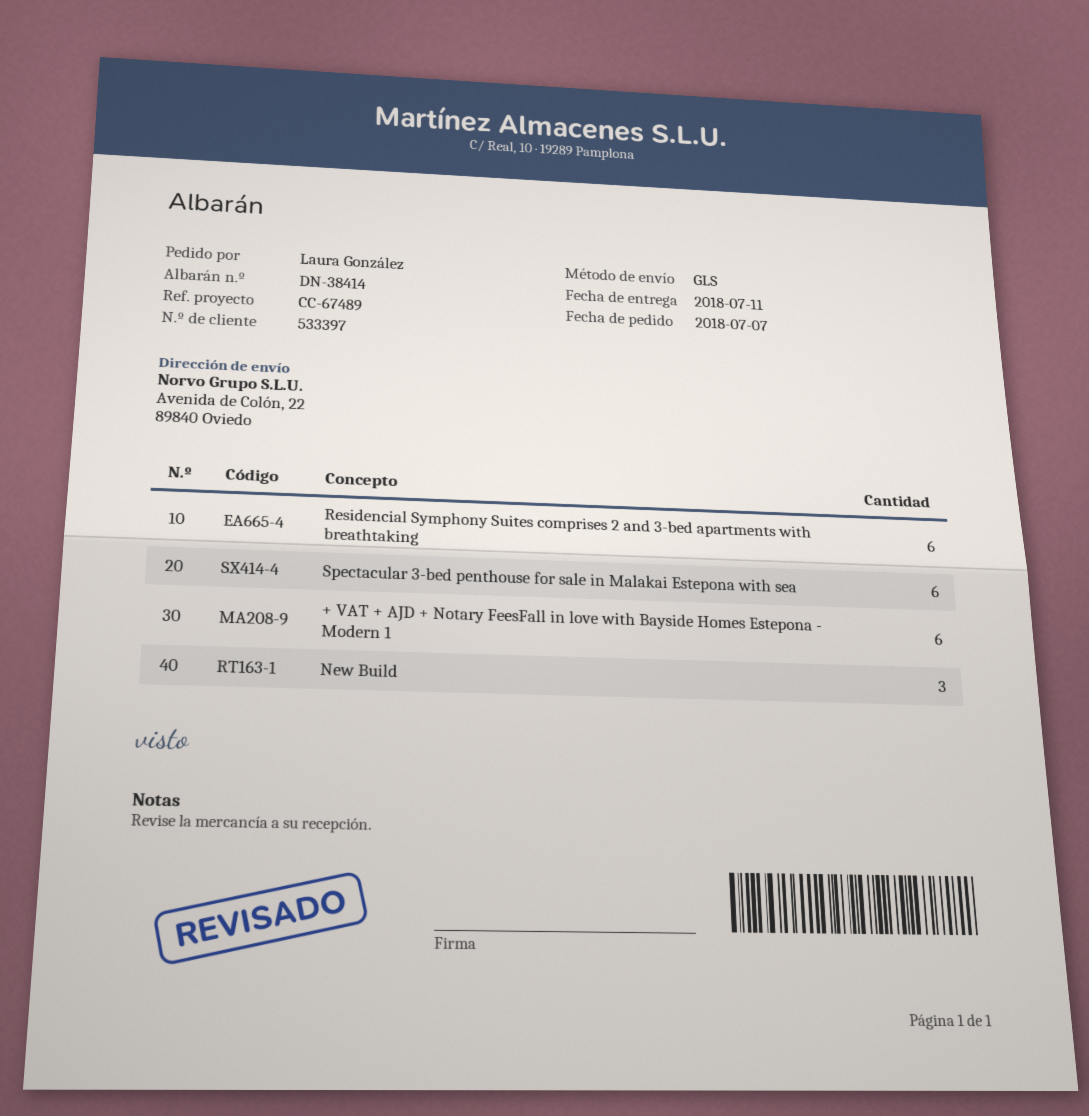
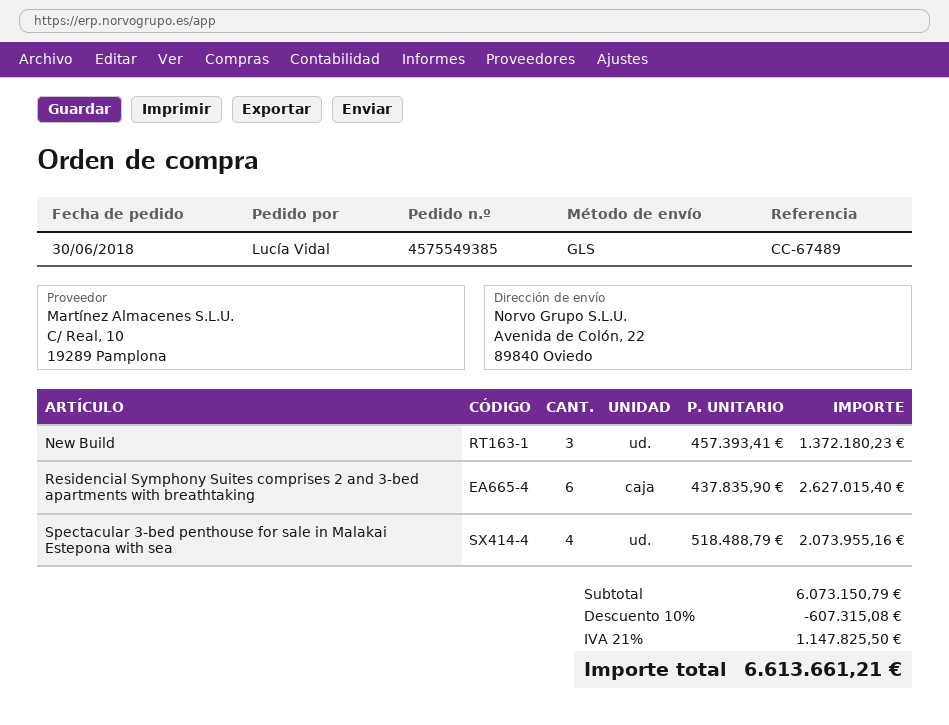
order date: 2018-07-07 -> 2018-06-30
ordered by: Laura González -> Lucía Vidal
Spectacular 3-bed penthouse for sale in Malakai Estepona with sea: 6 -> 4
+ VAT + AJD + Notary FeesFall in love with Bayside Homes Estepona - Modern 1: 6 -> none

